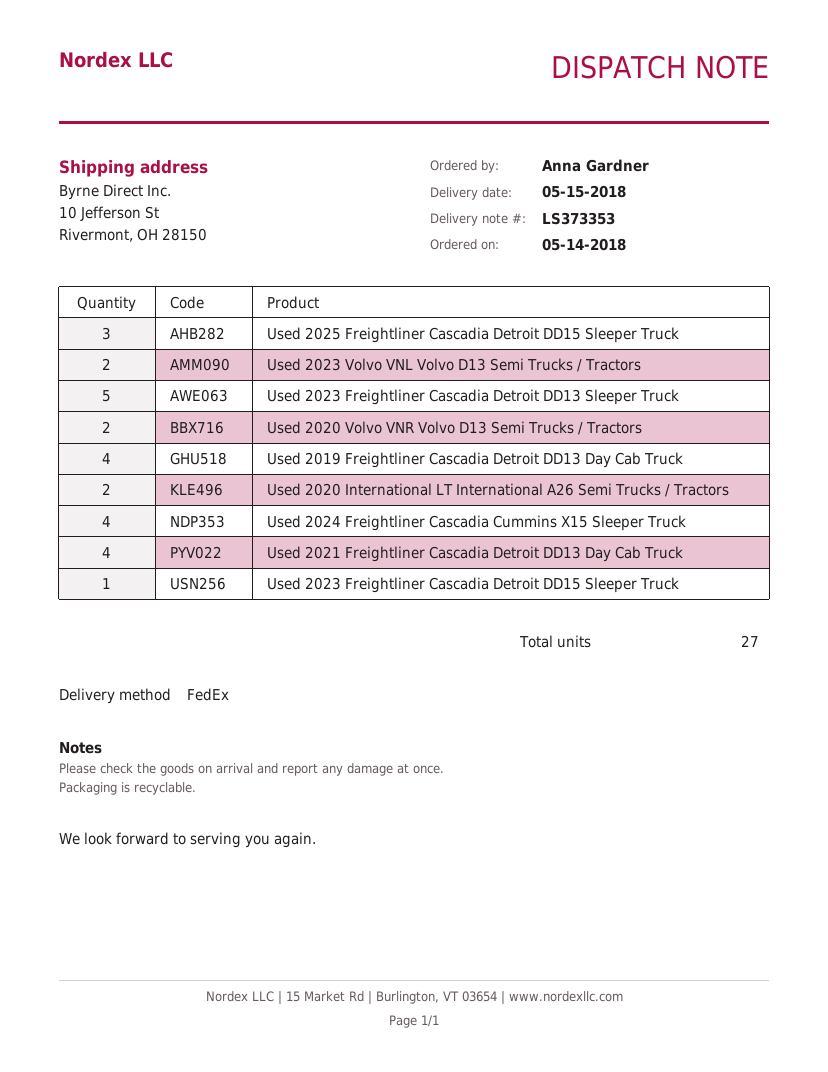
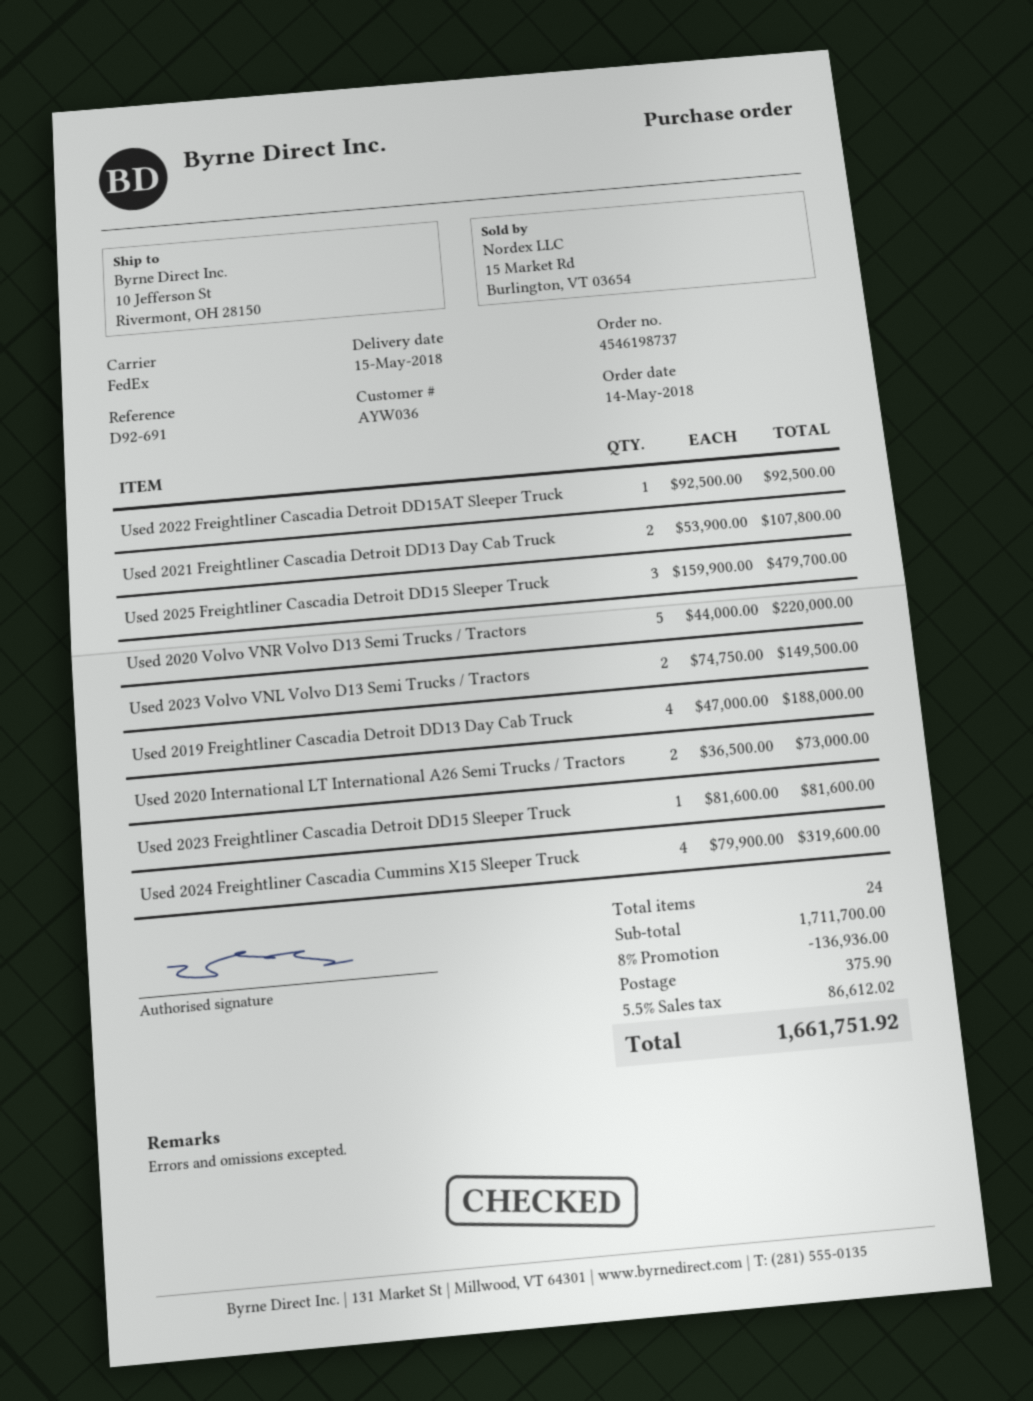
Used 2023 Freightliner Cascadia Detroit DD13 Sleeper Truck: 5 -> none
Used 2020 Volvo VNR Volvo D13 Semi Trucks / Tractors: 2 -> 5
Used 2021 Freightliner Cascadia Detroit DD13 Day Cab Truck: 4 -> 2
Used 2022 Freightliner Cascadia Detroit DD15AT Sleeper Truck: none -> 1
total quantity: 27 -> 24

